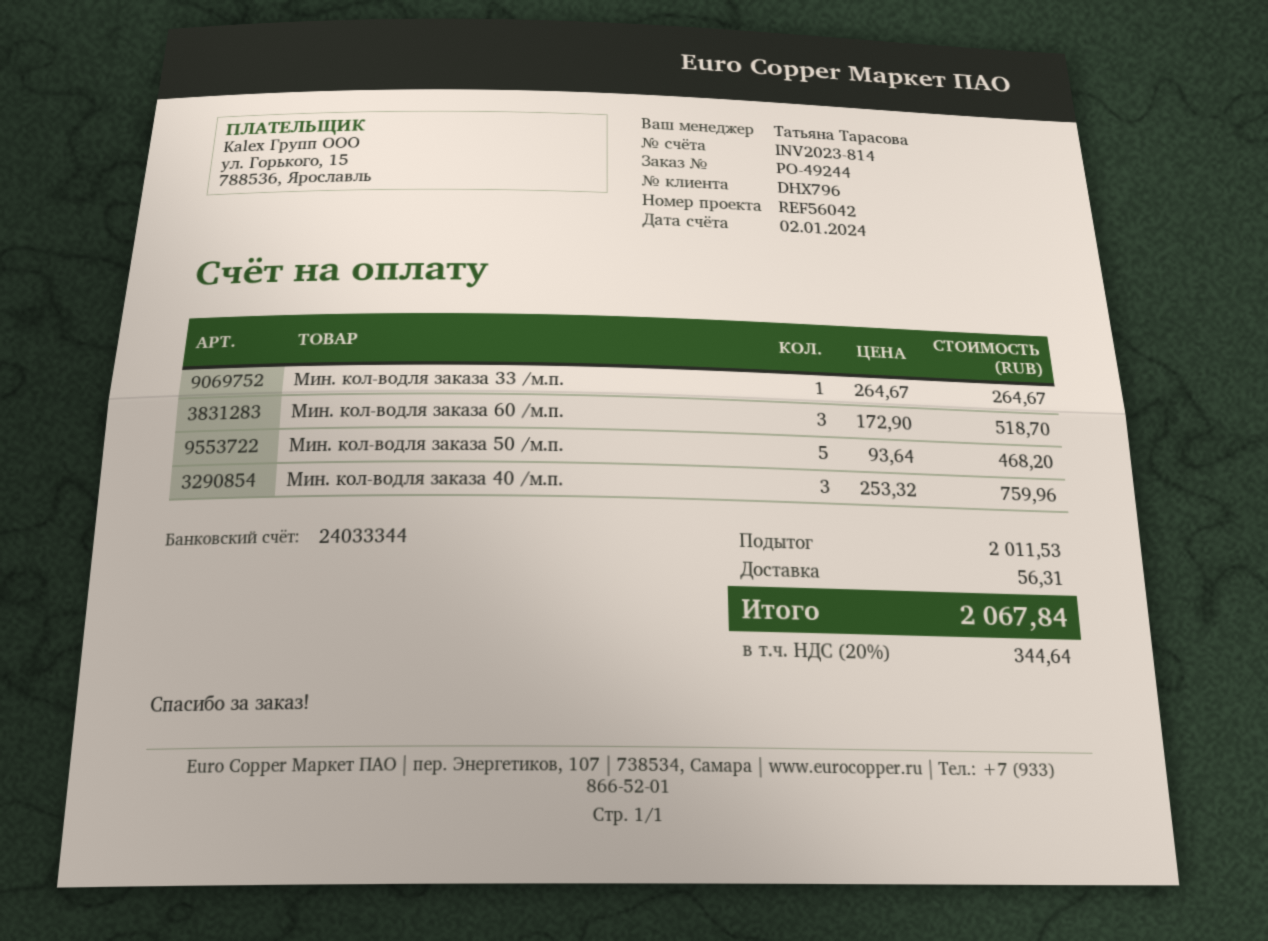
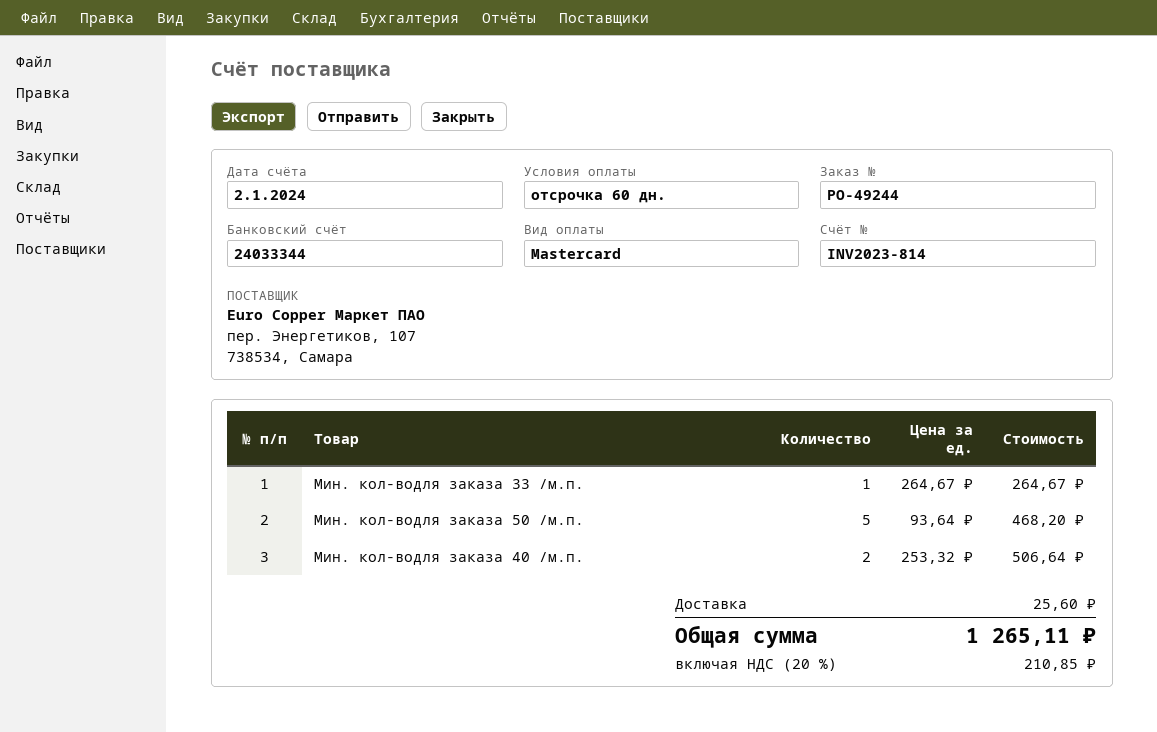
Мин. кол-водля заказа 60 /м.п.: 3 x 172.90 = 518.70 -> none
Мин. кол-водля заказа 40 /м.п.: 3 x 253.32 = 759.96 -> 2 x 253.32 = 506.64
shipping: 56.31 -> 25.60
tax: 20% = 344.64 -> 20% = 210.85
total: 2067.84 -> 1265.11

